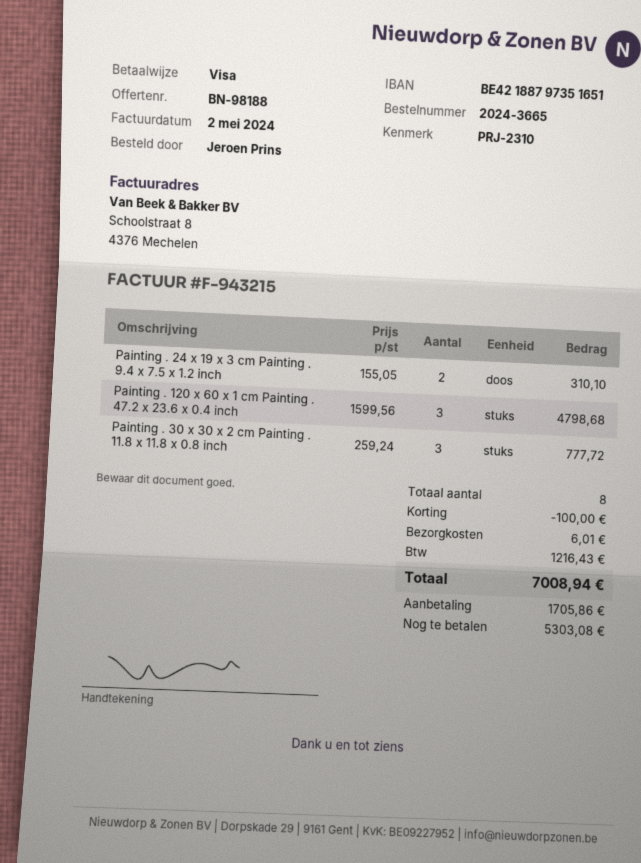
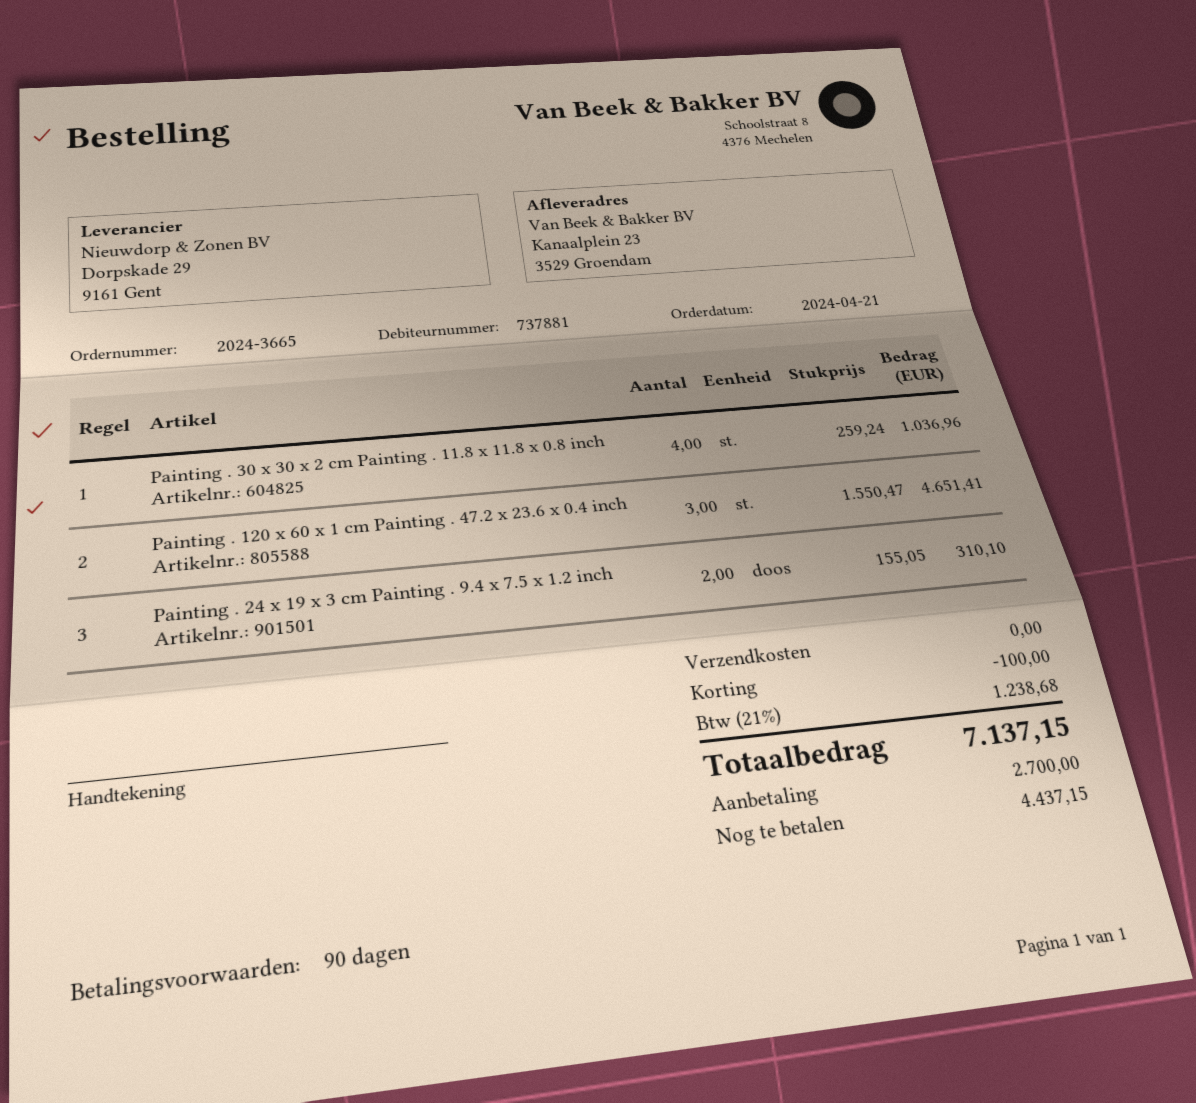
Painting . 120 x 60 x 1 cm Painting . 47.2 x 23.6 x 0.4 inch: 3 x 1599.56 = 4798.68 -> 3 x 1550.47 = 4651.41
Painting . 30 x 30 x 2 cm Painting . 11.8 x 11.8 x 0.8 inch: 3 x 259.24 = 777.72 -> 4 x 259.24 = 1036.96
shipping: 6.01 -> 0.00
tax: 1216.43 -> 1238.68
total: 7008.94 -> 7137.15
deposit: 1705.86 -> 2700.00
balance: 5303.08 -> 4437.15

